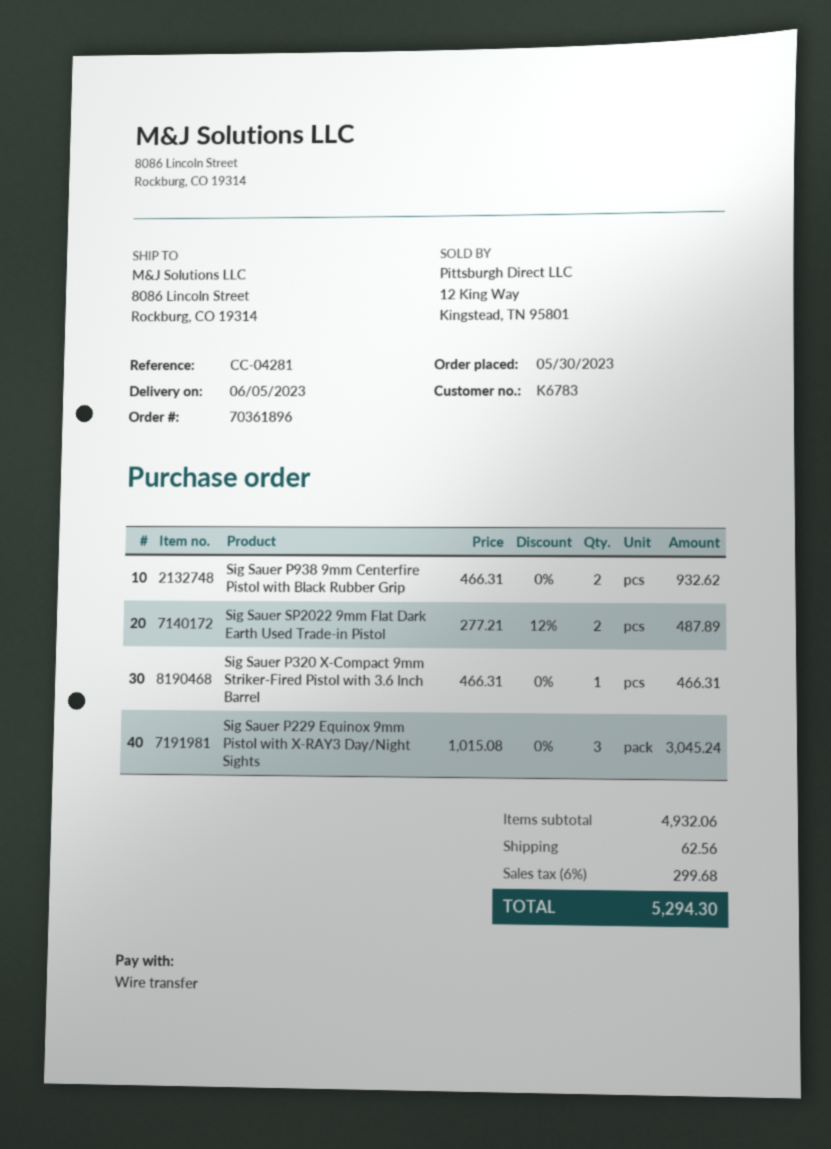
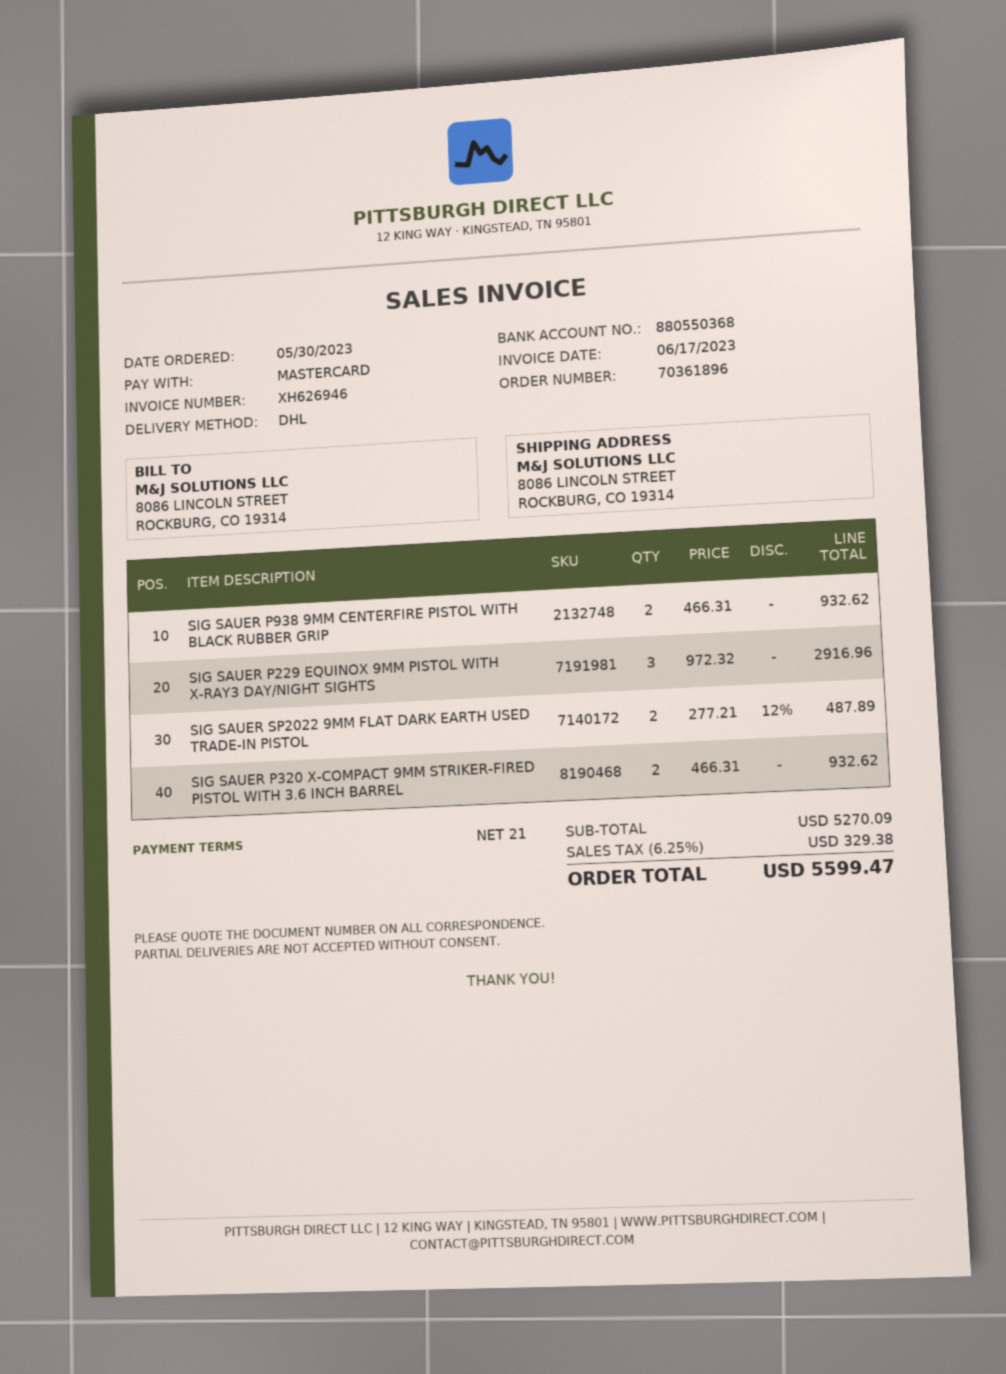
payment method: bank transfer -> Mastercard
Sig Sauer P320 X-Compact 9mm Striker-Fired Pistol with 3.6 Inch Barrel: 1 x 466.31 = 466.31 -> 2 x 466.31 = 932.62
Sig Sauer P229 Equinox 9mm Pistol with X-RAY3 Day/Night Sights: 3 x 1015.08 = 3045.24 -> 3 x 972.32 = 2916.96
subtotal: 4932.06 -> 5270.09
shipping: 62.56 -> none
tax: 6% = 299.68 -> 6.25% = 329.38
total: 5294.30 -> 5599.47

